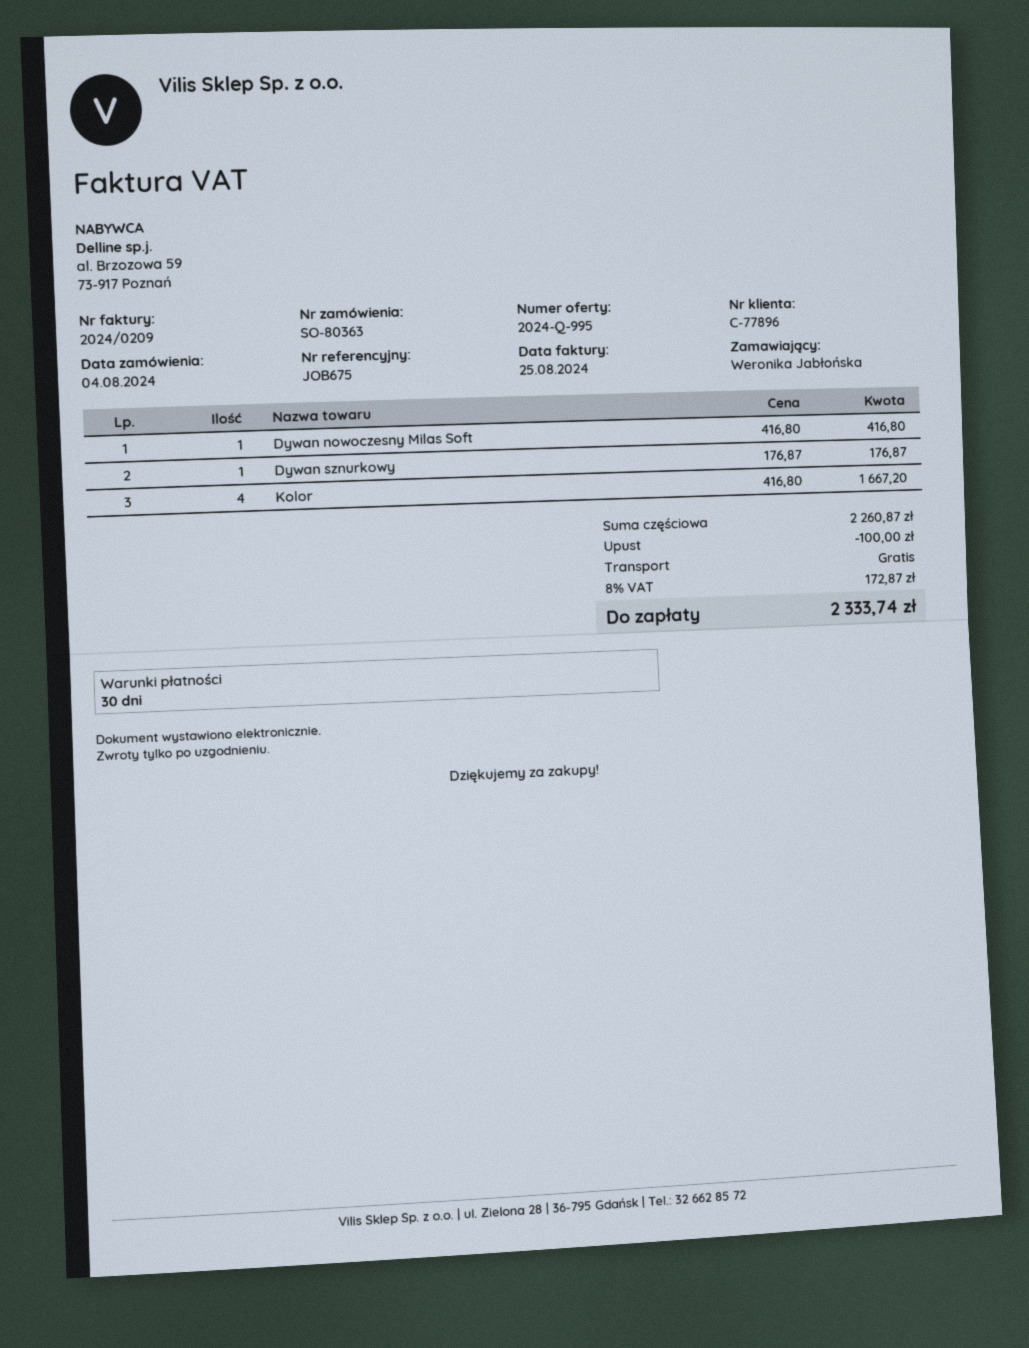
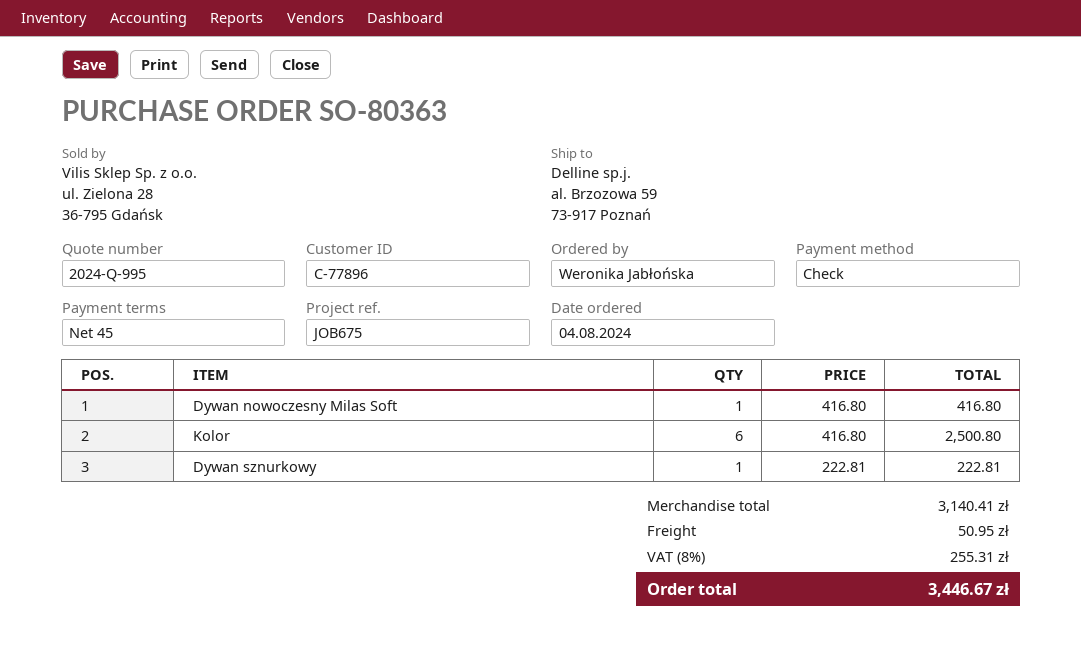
payment terms: 30 days -> 45 days
Dywan sznurkowy: 1 x 176.87 = 176.87 -> 1 x 222.81 = 222.81
Kolor: 4 x 416.80 = 1667.20 -> 6 x 416.80 = 2500.80
subtotal: 2260.87 -> 3140.41
discount: 100.00 -> none
shipping: 0.00 -> 50.95
tax: 8% = 172.87 -> 8% = 255.31
total: 2333.74 -> 3446.67

